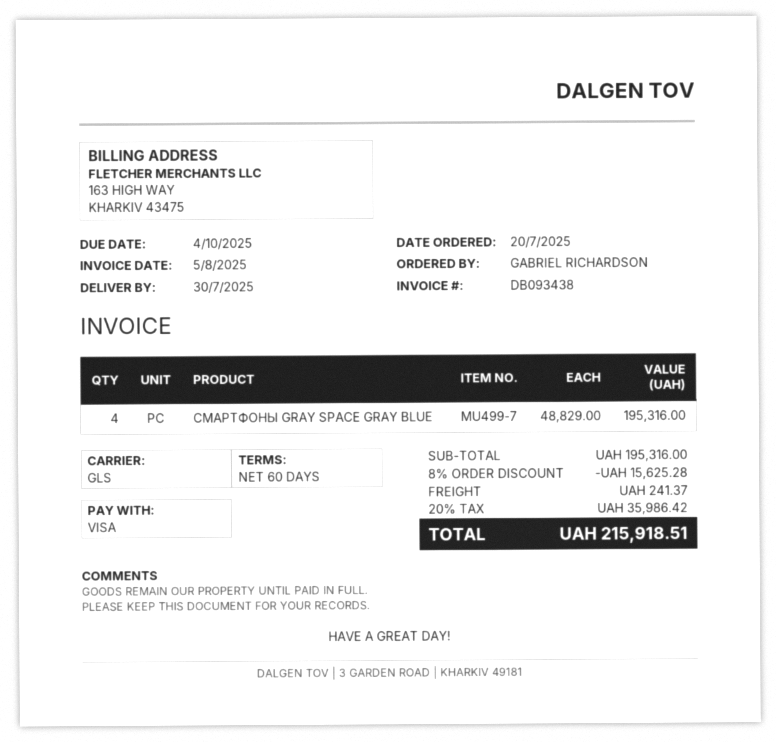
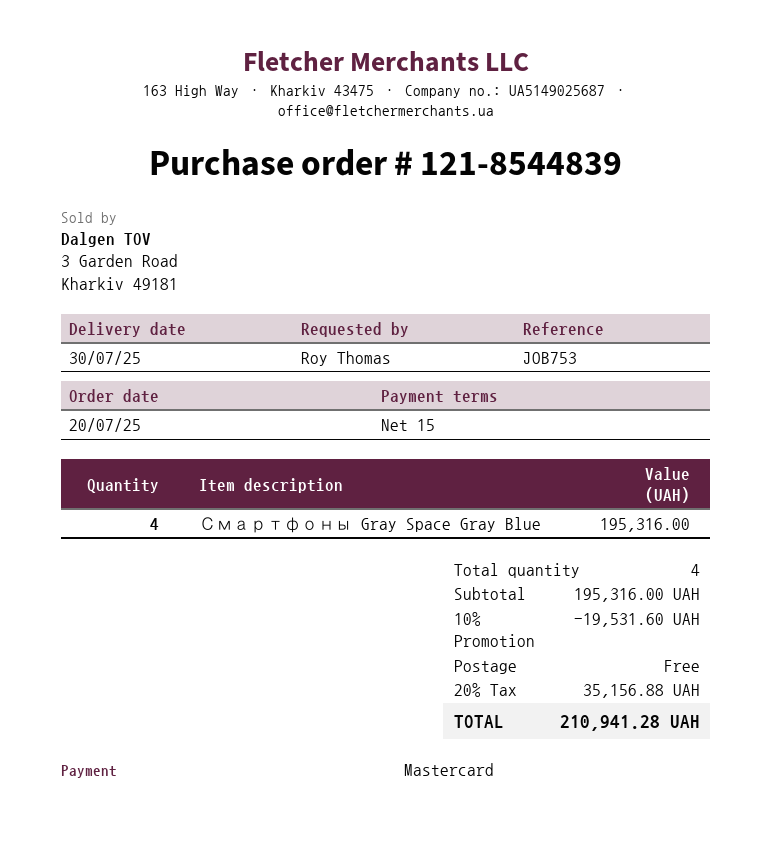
payment terms: 60 days -> 15 days
ordered by: GABRIEL RICHARDSON -> Roy Thomas
payment method: Visa -> Mastercard
discount: 8% = 15625.28 -> 10% = 19531.60
shipping: 241.37 -> 0.00
tax: 20% = 35986.42 -> 20% = 35156.88
total: 215918.51 -> 210941.28

